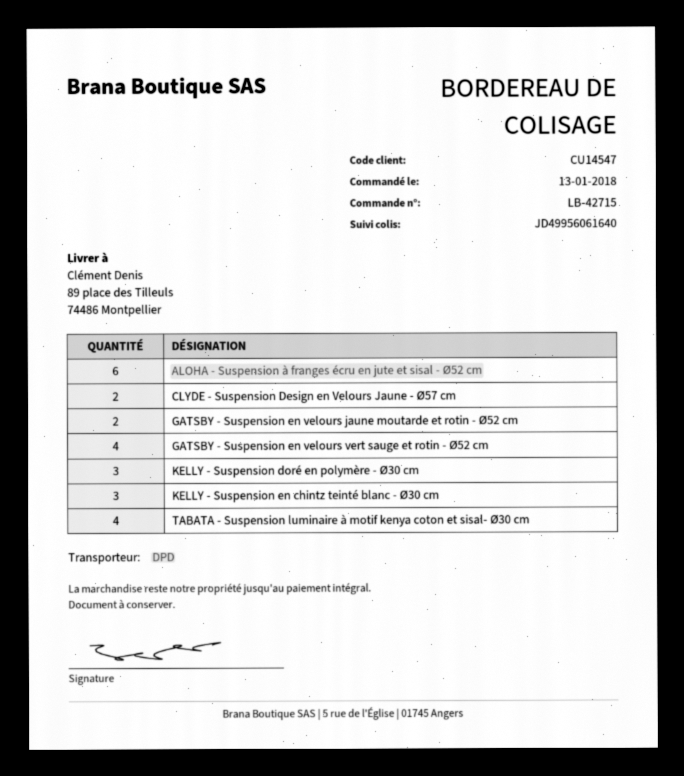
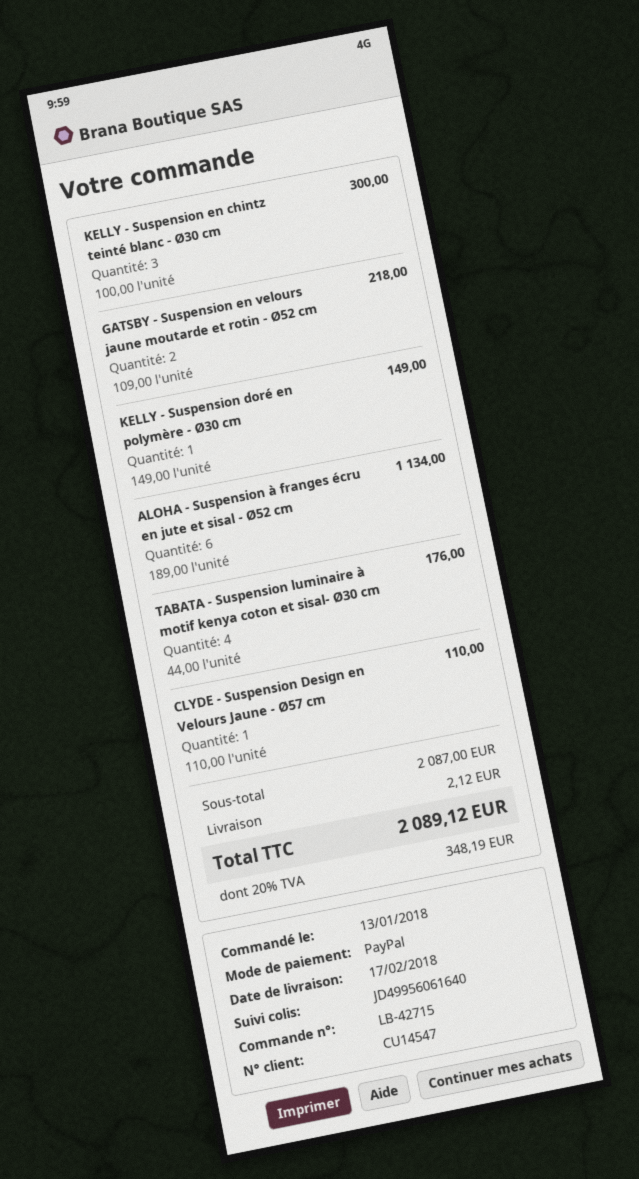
CLYDE - Suspension Design en Velours Jaune - Ø57 cm: 2 -> 1
GATSBY - Suspension en velours vert sauge et rotin - Ø52 cm: 4 -> none
KELLY - Suspension doré en polymère - Ø30 cm: 3 -> 1

